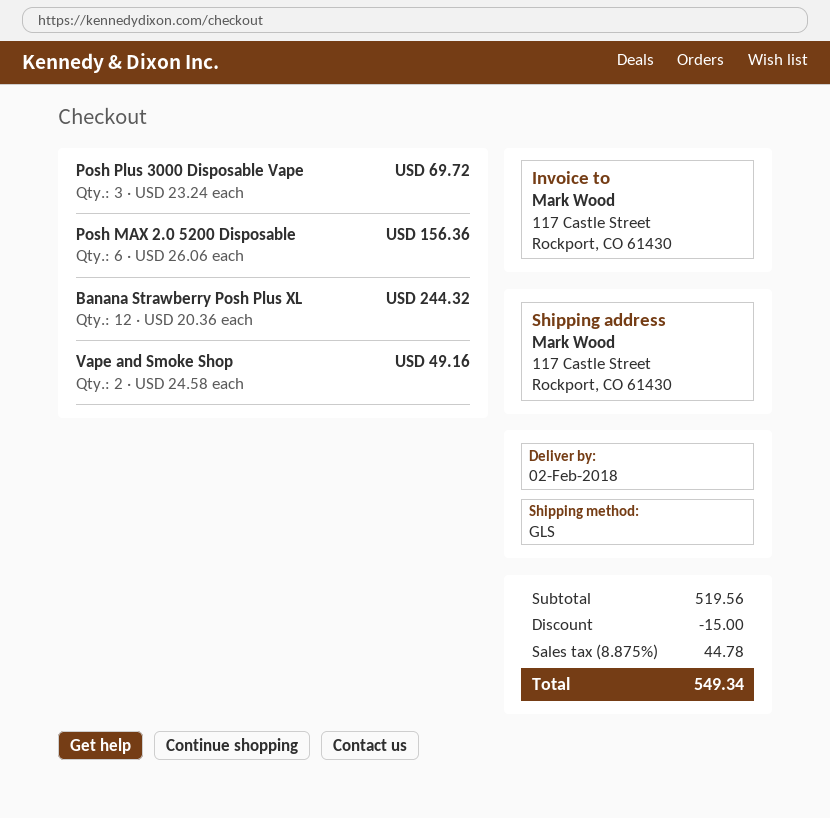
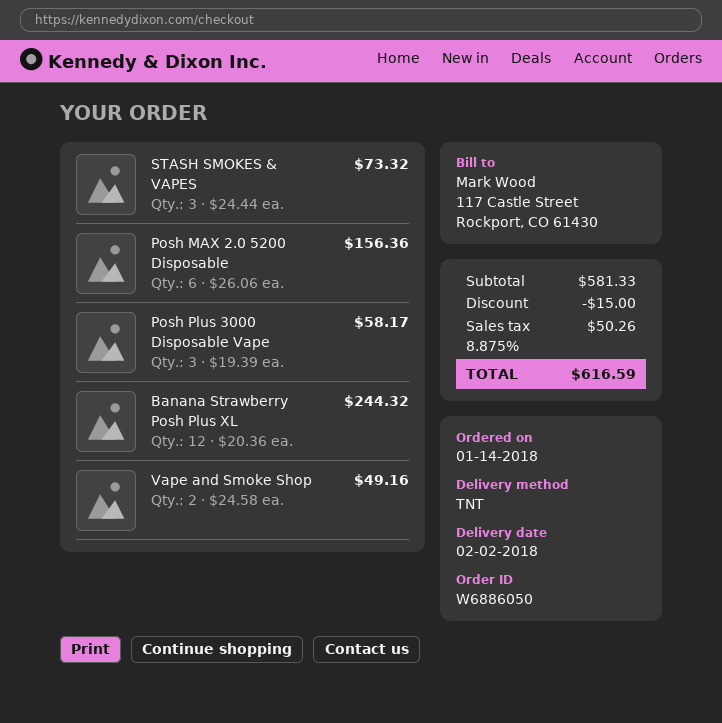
shipping method: GLS -> TNT
Posh Plus 3000 Disposable Vape: 3 x 23.24 = 69.72 -> 3 x 19.39 = 58.17
STASH SMOKES & VAPES: none -> 3 x 24.44 = 73.32
subtotal: 519.56 -> 581.33
tax: 8.875% = 44.78 -> 8.875% = 50.26
total: 549.34 -> 616.59

